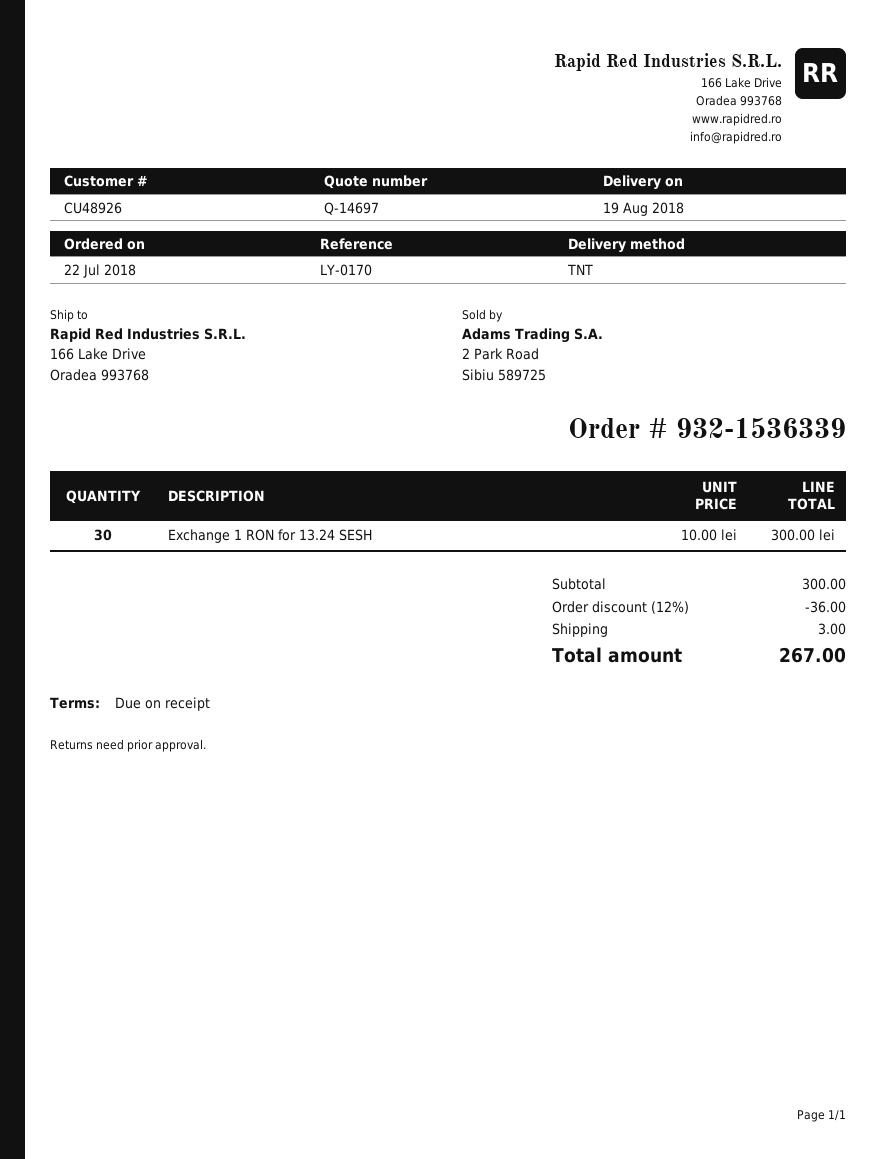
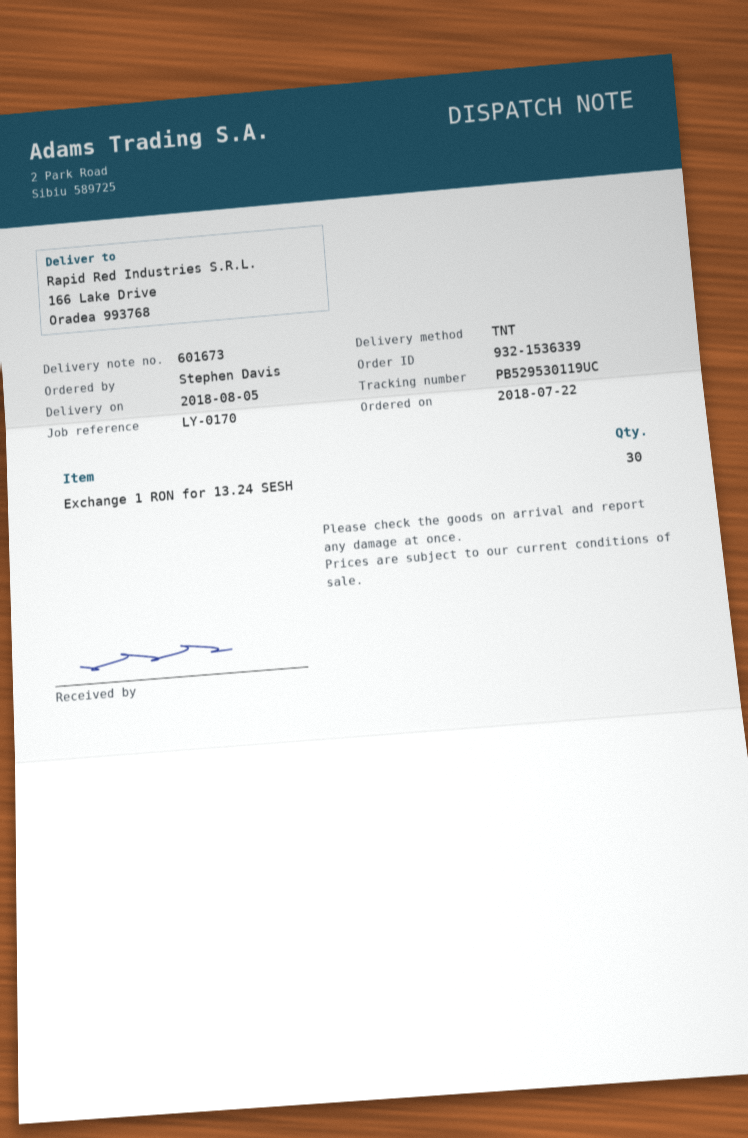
delivery date: 2018-08-19 -> 2018-08-05

